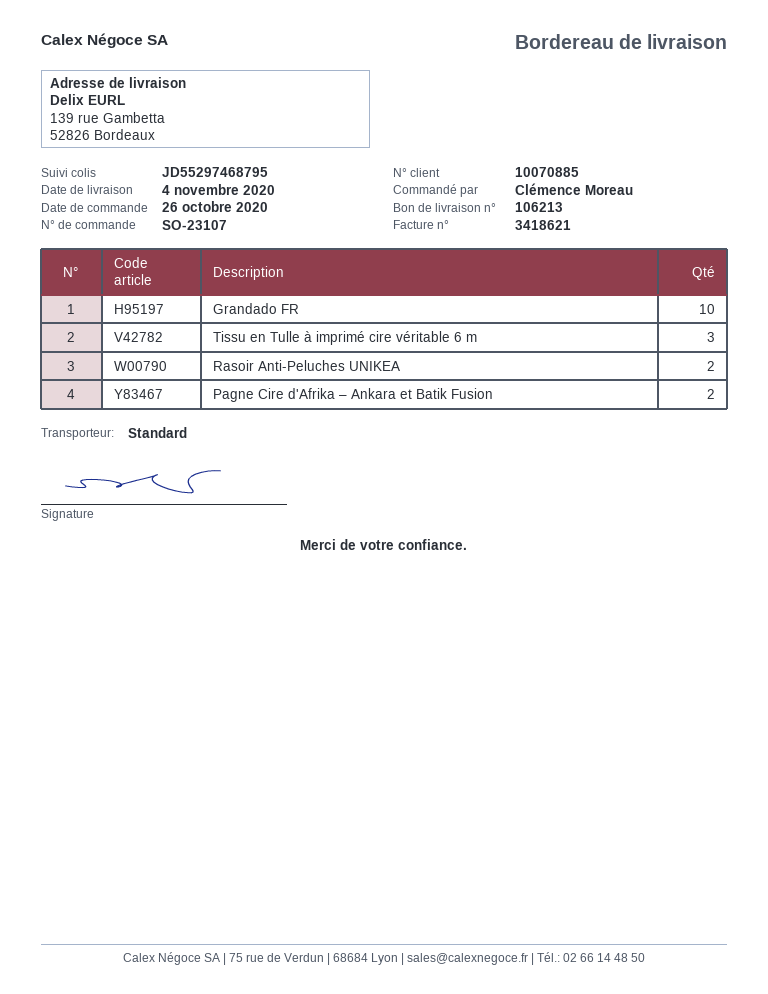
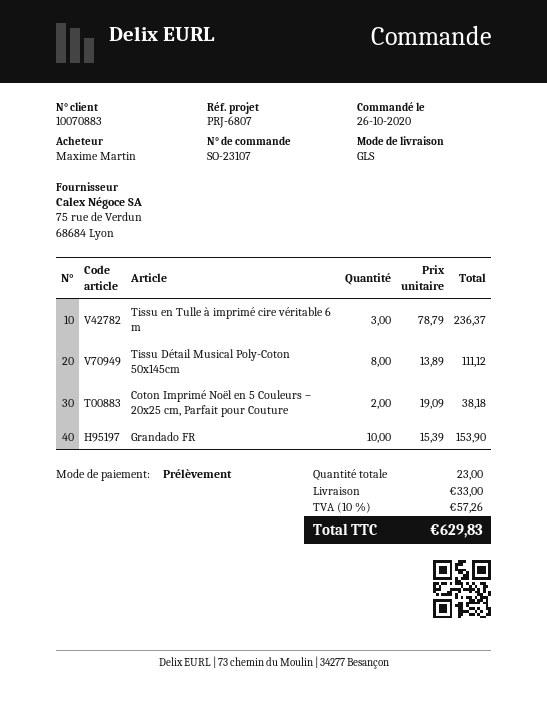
customer number: 10070885 -> 10070883
ordered by: Clémence Moreau -> Maxime Martin
shipping method: standard -> GLS
Rasoir Anti-Peluches UNIKEA: 2 -> none
Pagne Cire d'Afrika – Ankara et Batik Fusion: 2 -> none
Tissu Détail Musical Poly-Coton 50x145cm: none -> 8
Coton Imprimé Noël en 5 Couleurs – 20x25 cm, Parfait pour Couture: none -> 2

